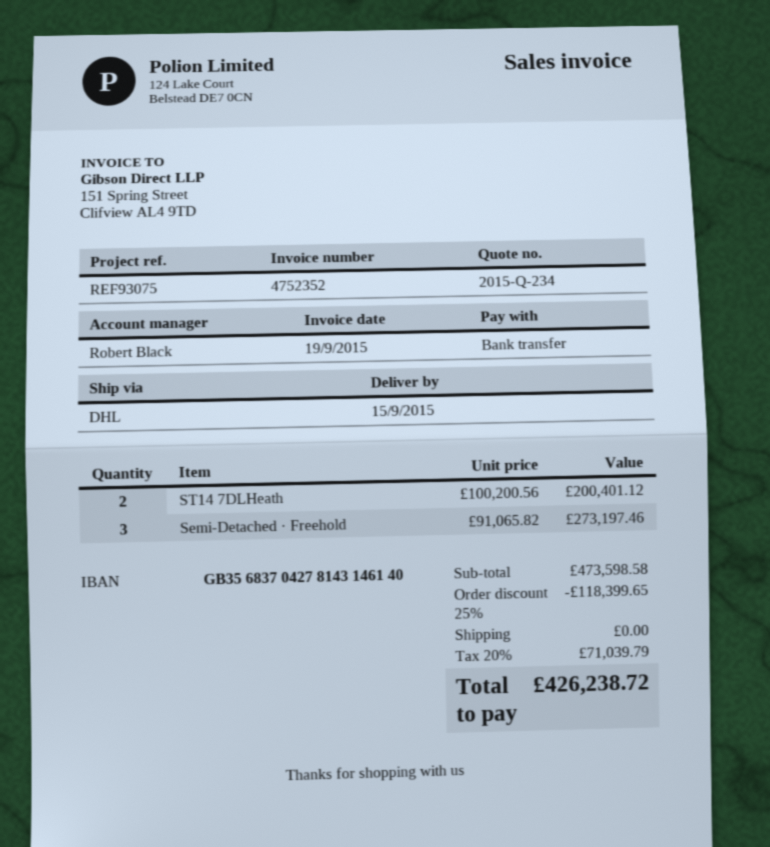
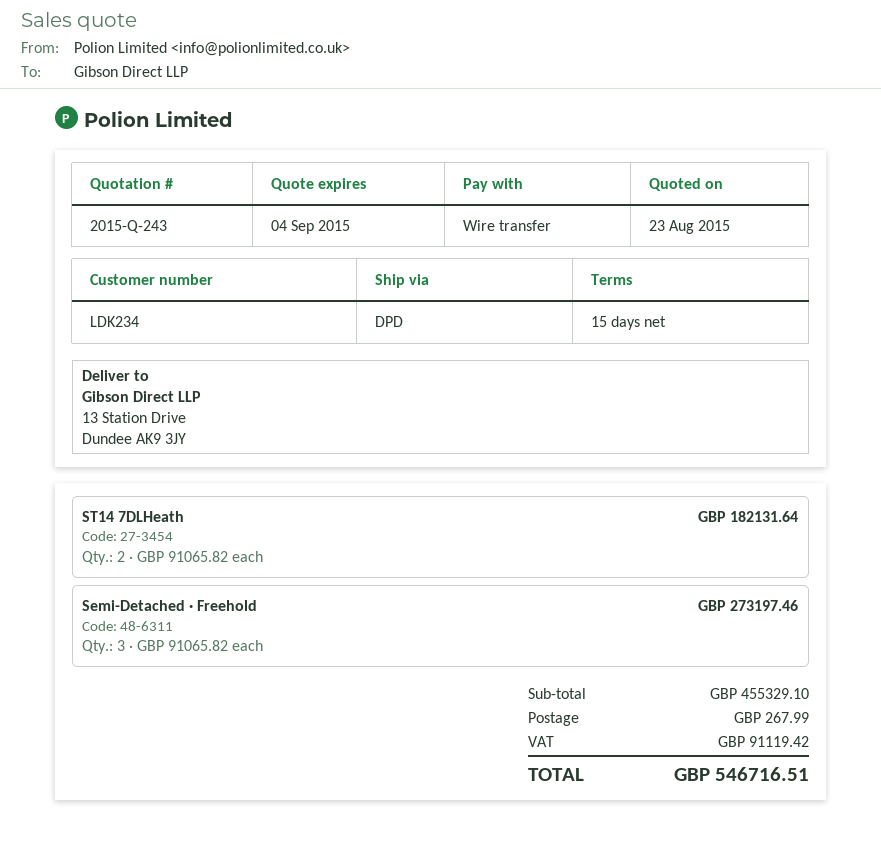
quote number: 2015-Q-234 -> 2015-Q-243
shipping method: DHL -> DPD
ST14 7DLHeath: 2 x 100200.56 = 200401.12 -> 2 x 91065.82 = 182131.64
subtotal: 473598.58 -> 455329.10
discount: 25% = 118399.65 -> none
shipping: 0.00 -> 267.99
tax: 71039.79 -> 91119.42
total: 426238.72 -> 546716.51

